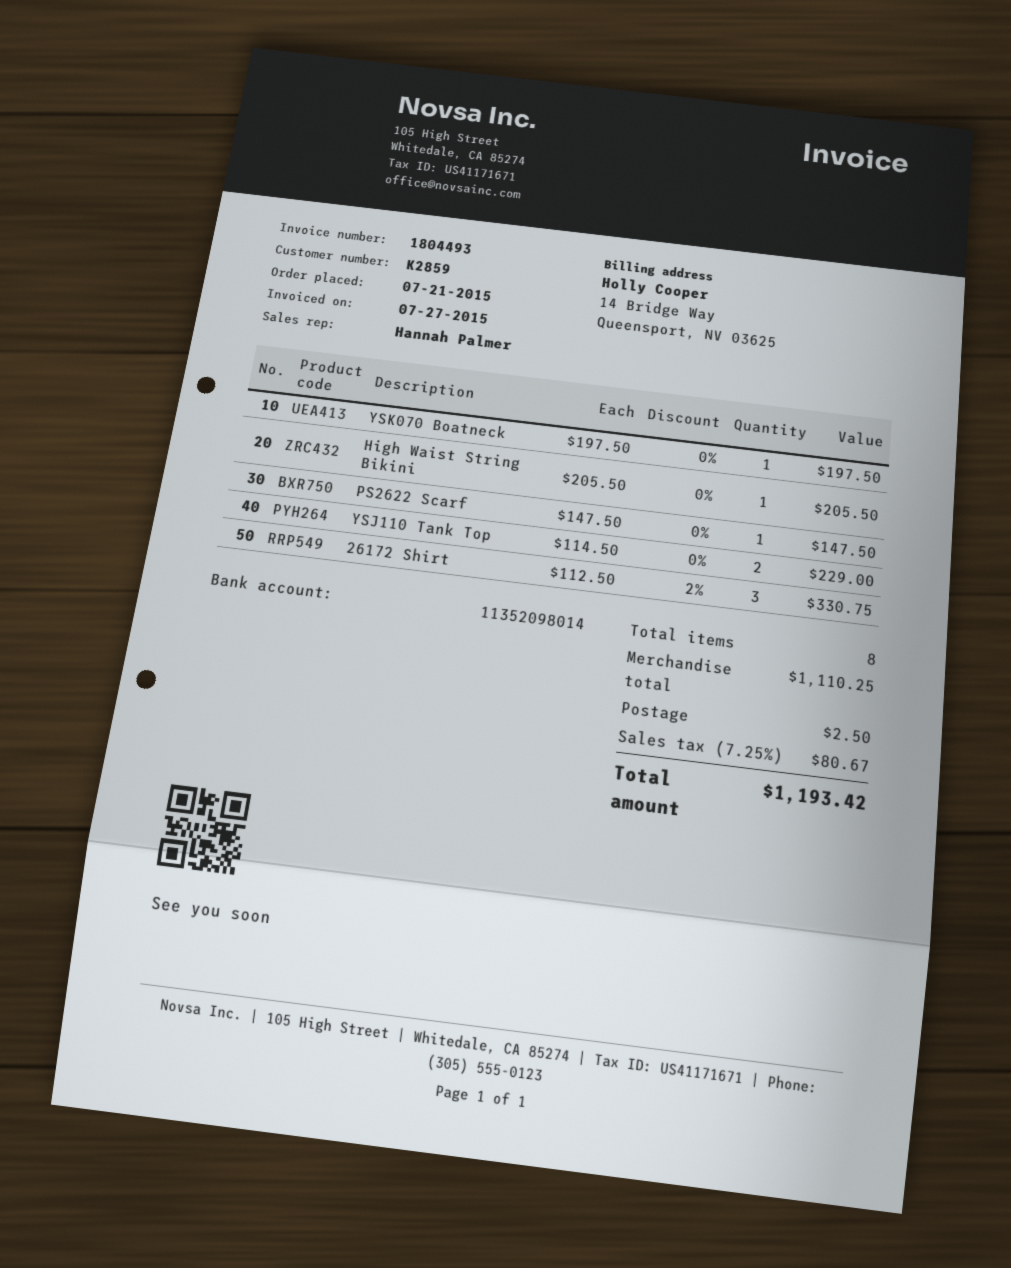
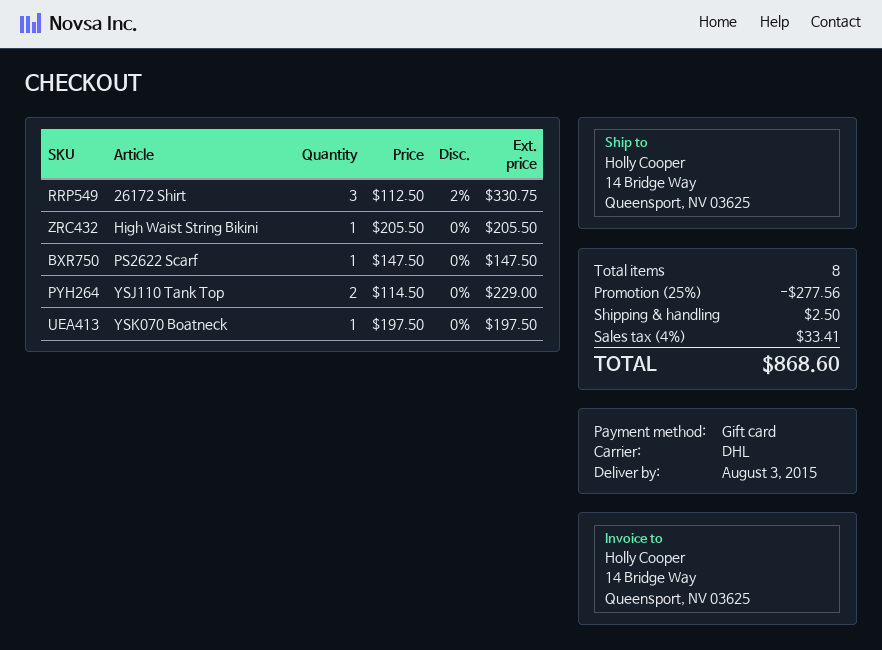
discount: none -> 25% = 277.56
tax: 7.25% = 80.67 -> 4% = 33.41
total: 1193.42 -> 868.60

